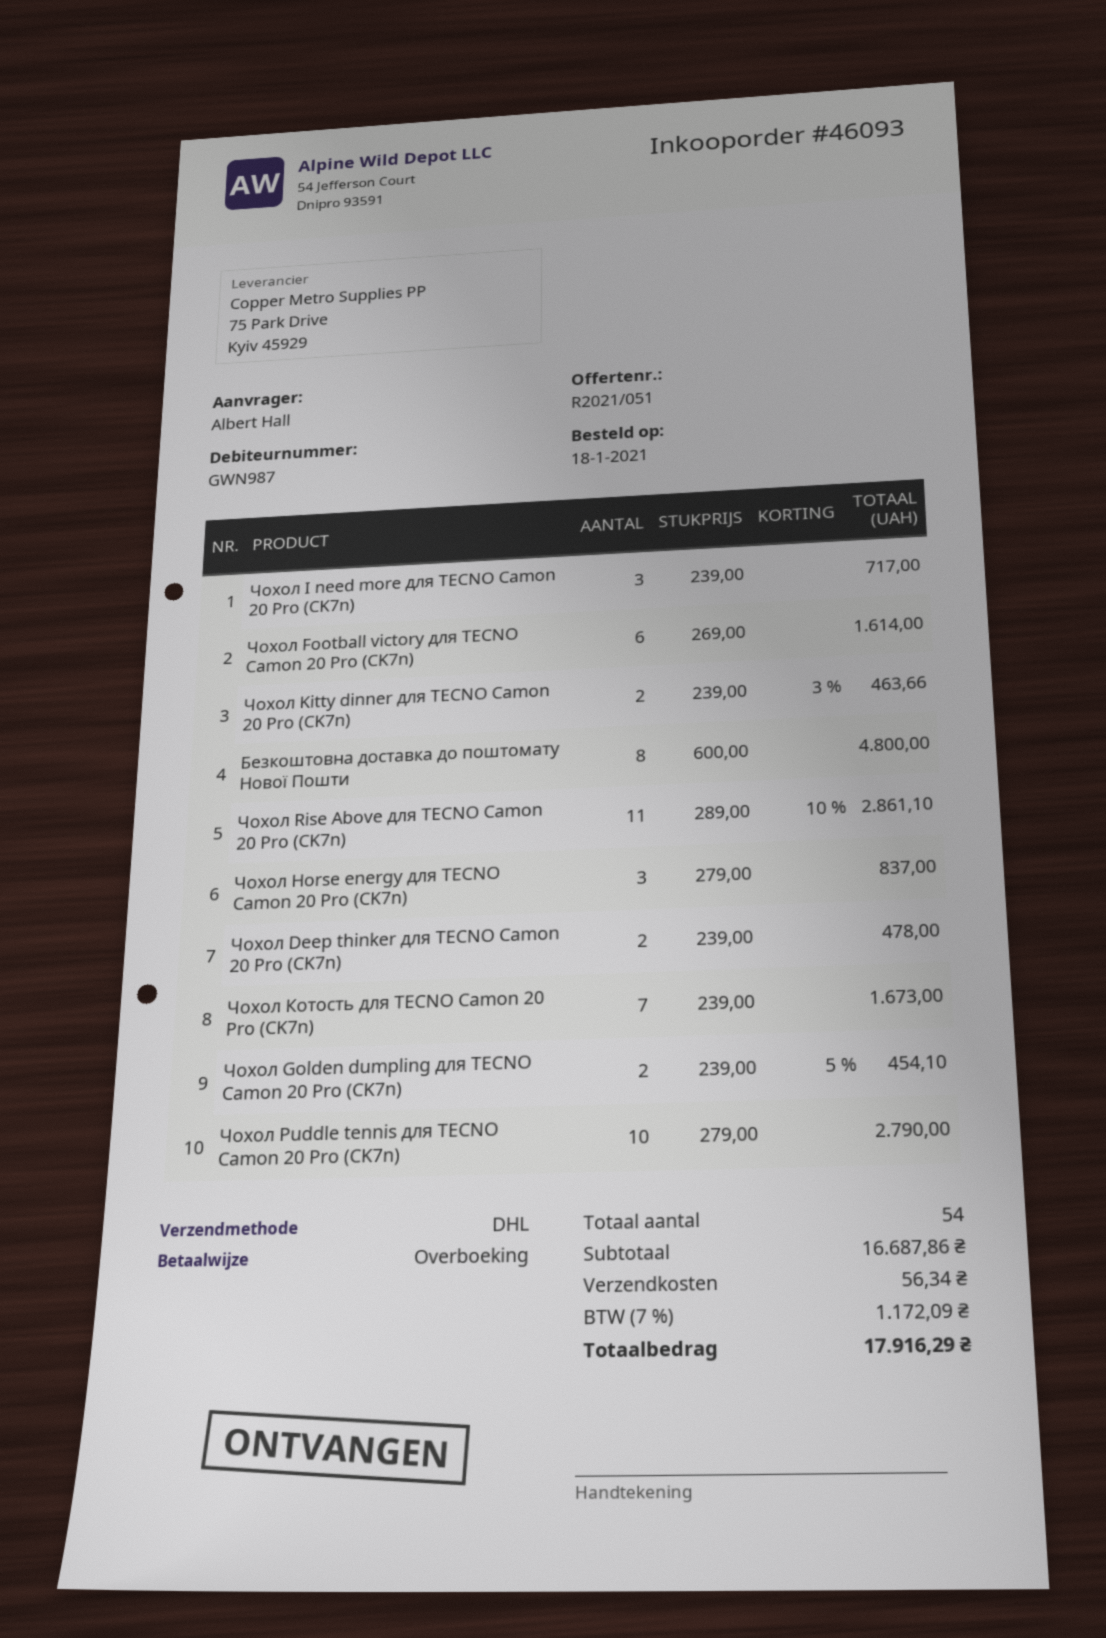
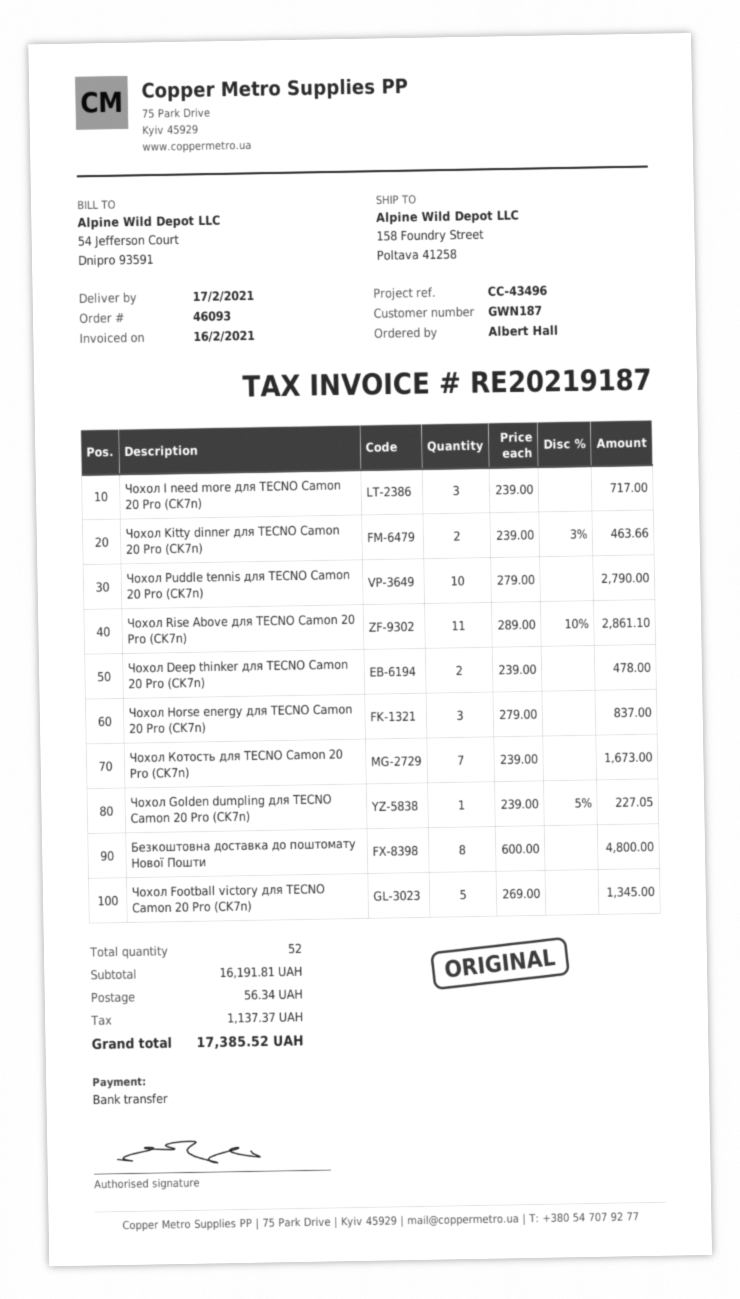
customer number: GWN987 -> GWN187
Чохол Football victory для TECNO Camon 20 Pro (CK7n): 6 x 269.00 = 1614.00 -> 5 x 269.00 = 1345.00
Чохол Golden dumpling для TECNO Camon 20 Pro (CK7n): 2 x 239.00 - 5% = 454.10 -> 1 x 239.00 - 5% = 227.05
total quantity: 54 -> 52
subtotal: 16687.86 -> 16191.81
tax: 1172.09 -> 1137.37
total: 17916.29 -> 17385.52

